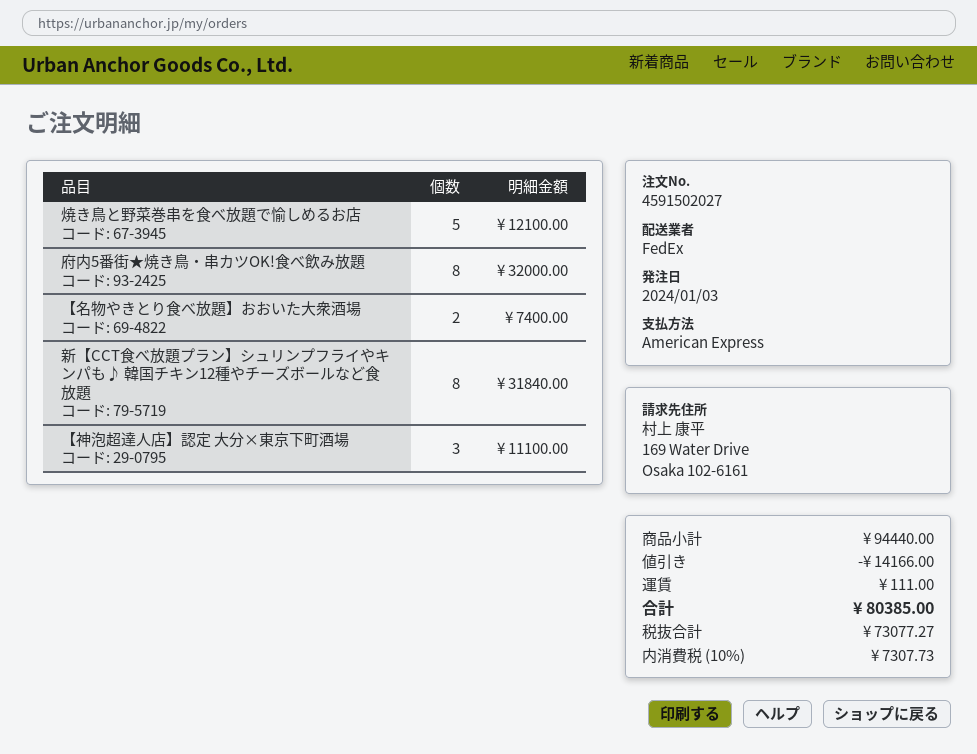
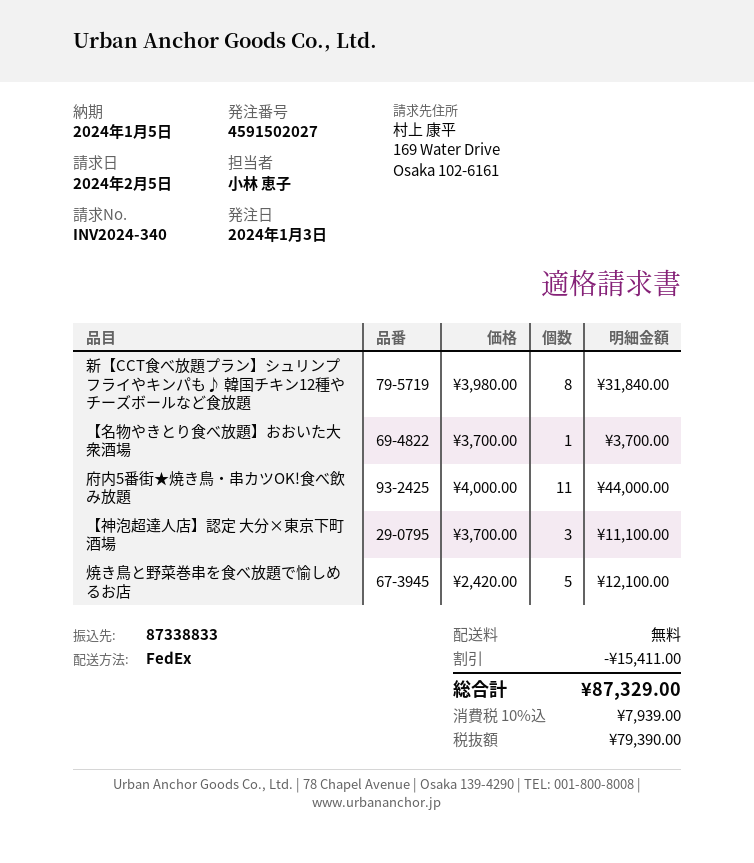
府内5番街★焼き鳥・串カツOK!食べ飲み放題: 8 for 32000.00 -> 11 for 44000.00
【名物やきとり食べ放題】おおいた大衆酒場: 2 for 7400.00 -> 1 for 3700.00
discount: 14166.00 -> 15411.00
shipping: 111.00 -> 0.00
net: 73077.27 -> 79390.00
tax: 10% = 7307.73 -> 10% = 7939.00
total: 80385.00 -> 87329.00

